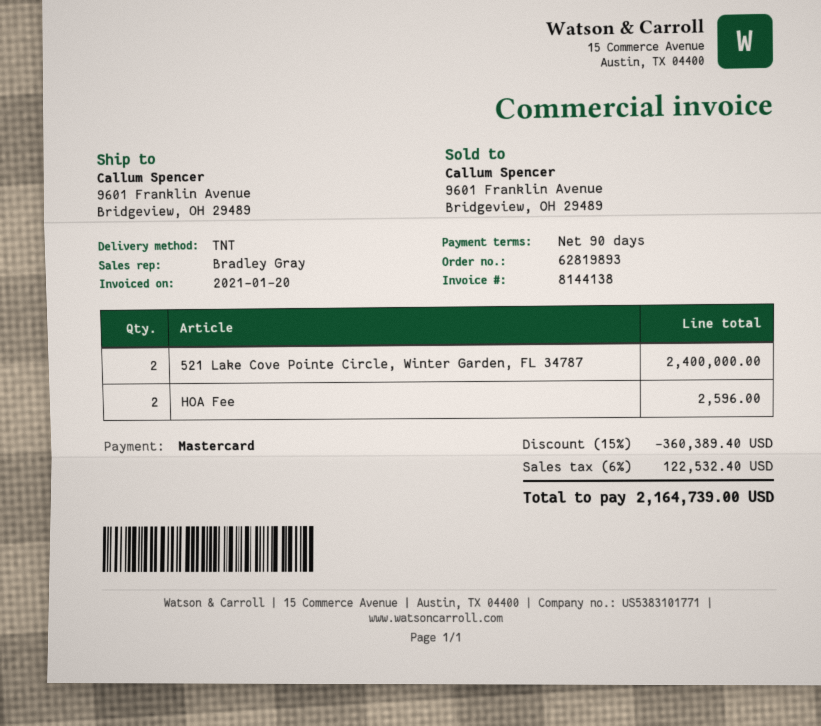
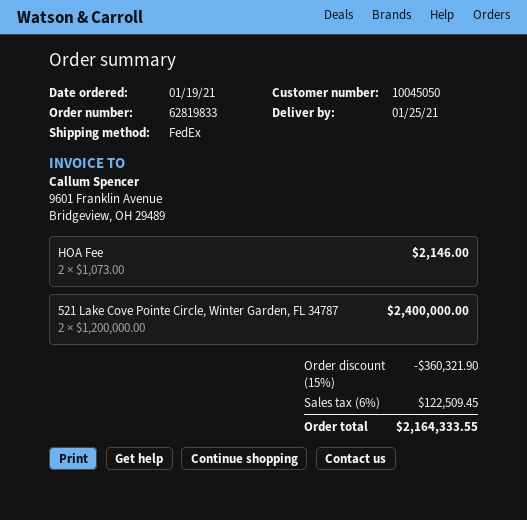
order number: 62819893 -> 62819833
shipping method: TNT -> FedEx
HOA Fee: 2 for 2596.00 -> 2 for 2146.00
discount: 15% = 360389.40 -> 15% = 360321.90
tax: 6% = 122532.40 -> 6% = 122509.45
total: 2164739.00 -> 2164333.55

